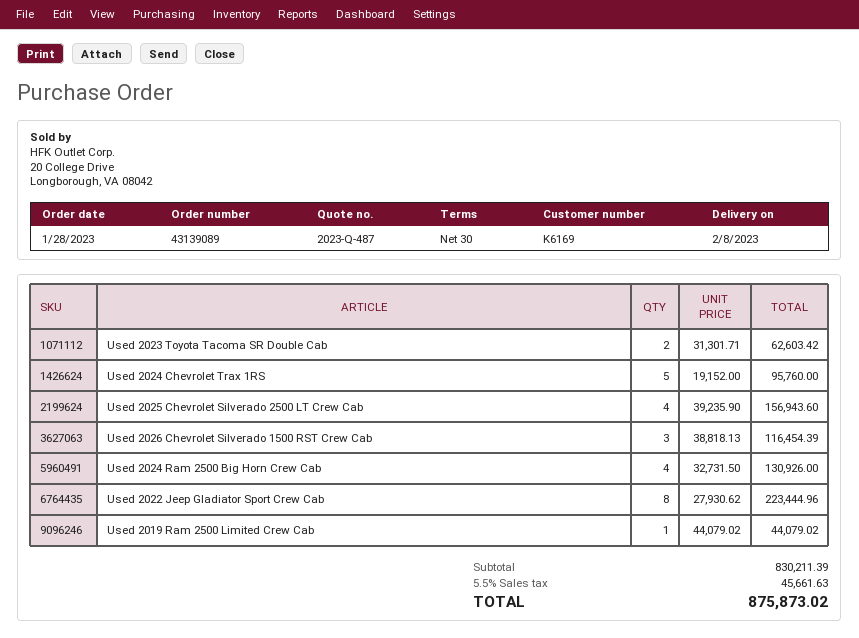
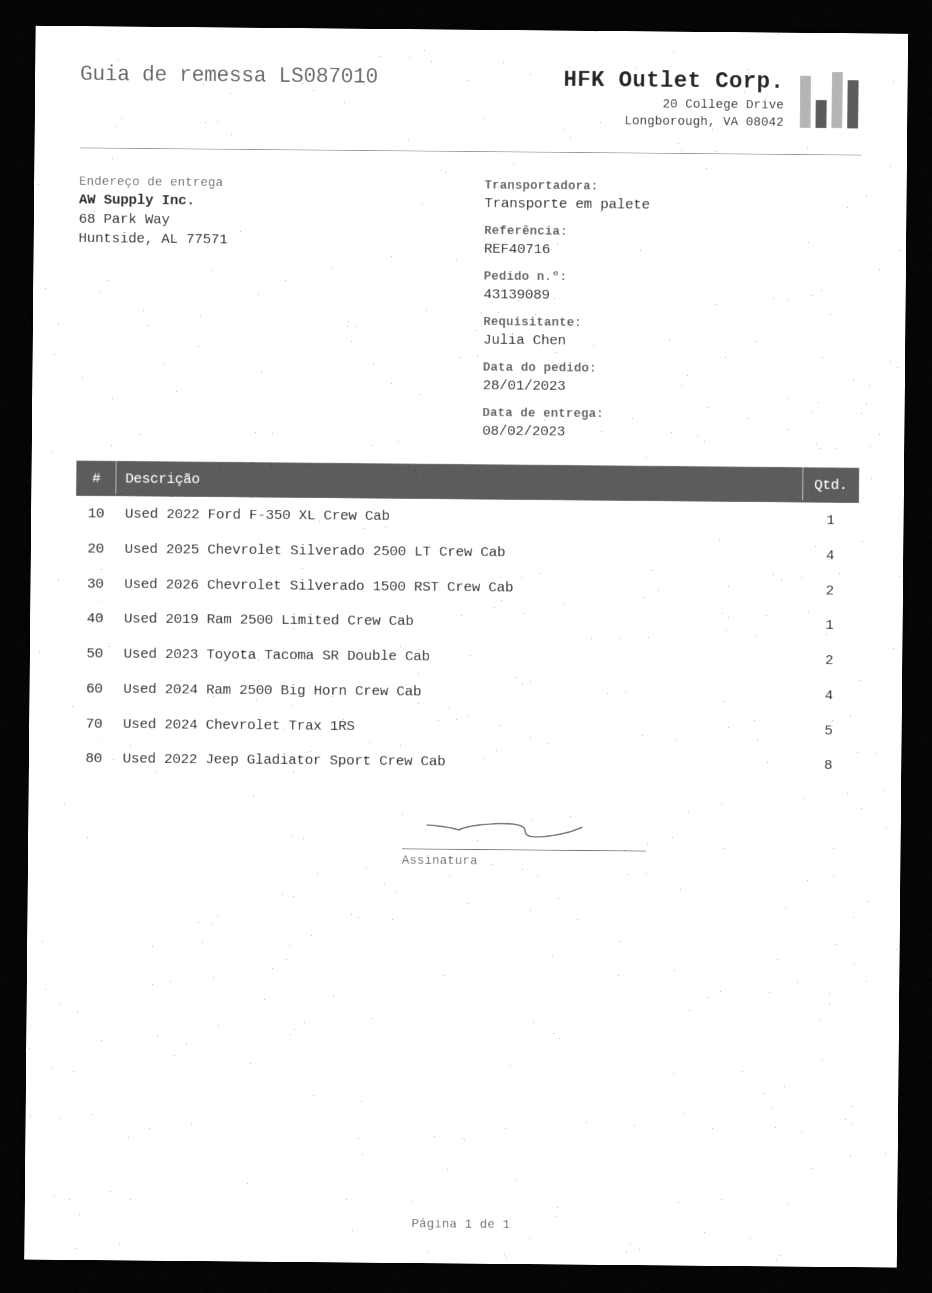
Used 2026 Chevrolet Silverado 1500 RST Crew Cab: 3 -> 2
Used 2022 Ford F-350 XL Crew Cab: none -> 1

